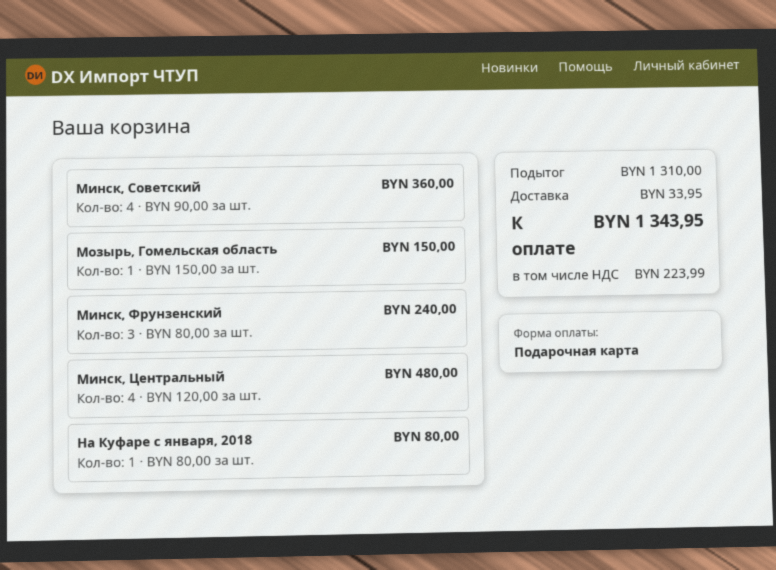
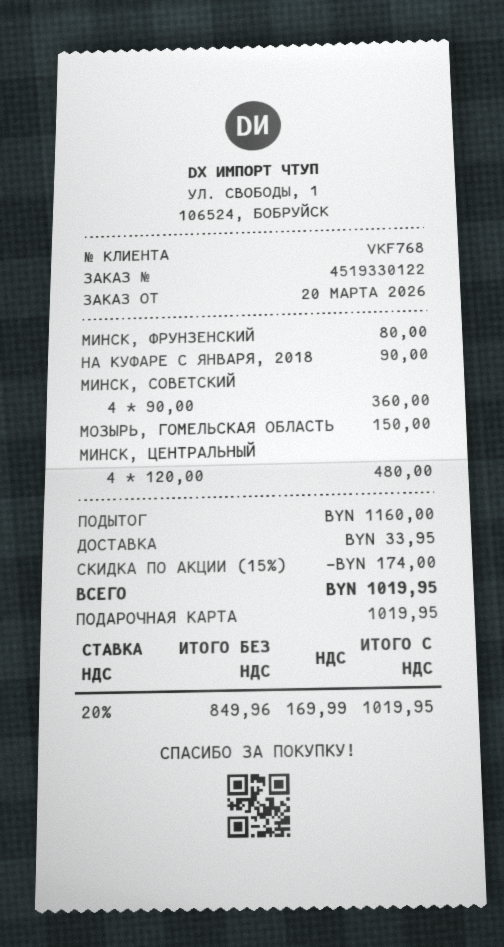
Минск, Фрунзенский: 3 x 80.00 = 240.00 -> 1 x 80.00 = 80.00
На Куфаре с января, 2018: 1 x 80.00 = 80.00 -> 1 x 90.00 = 90.00
subtotal: 1310.00 -> 1160.00
discount: none -> 15% = 174.00
tax: 223.99 -> 169.99
total: 1343.95 -> 1019.95

